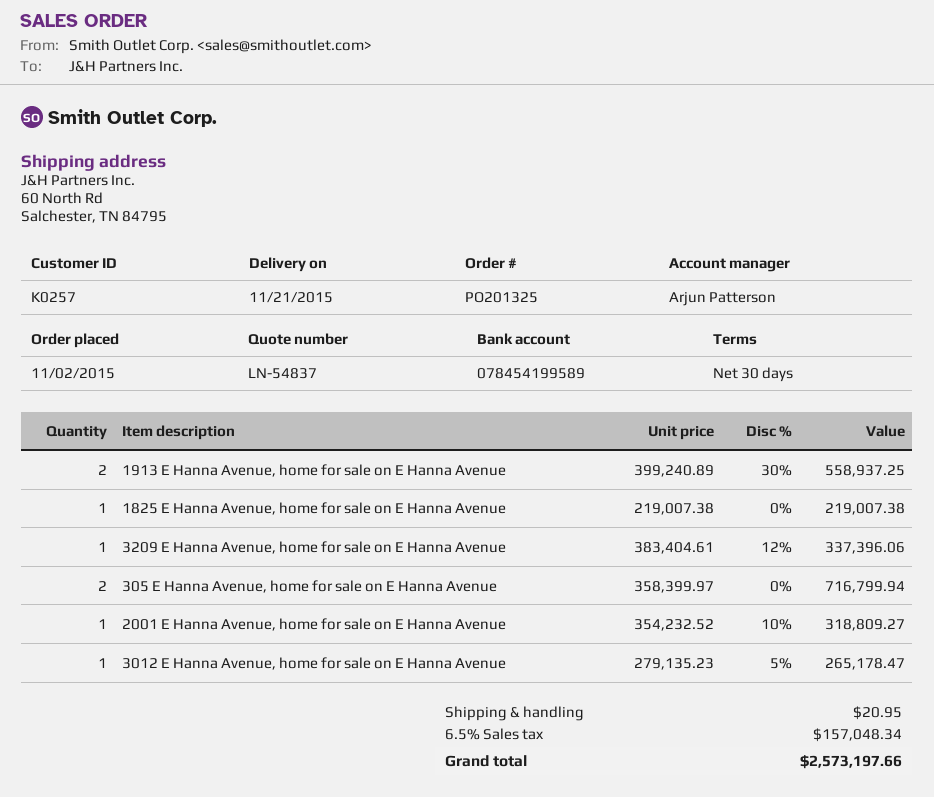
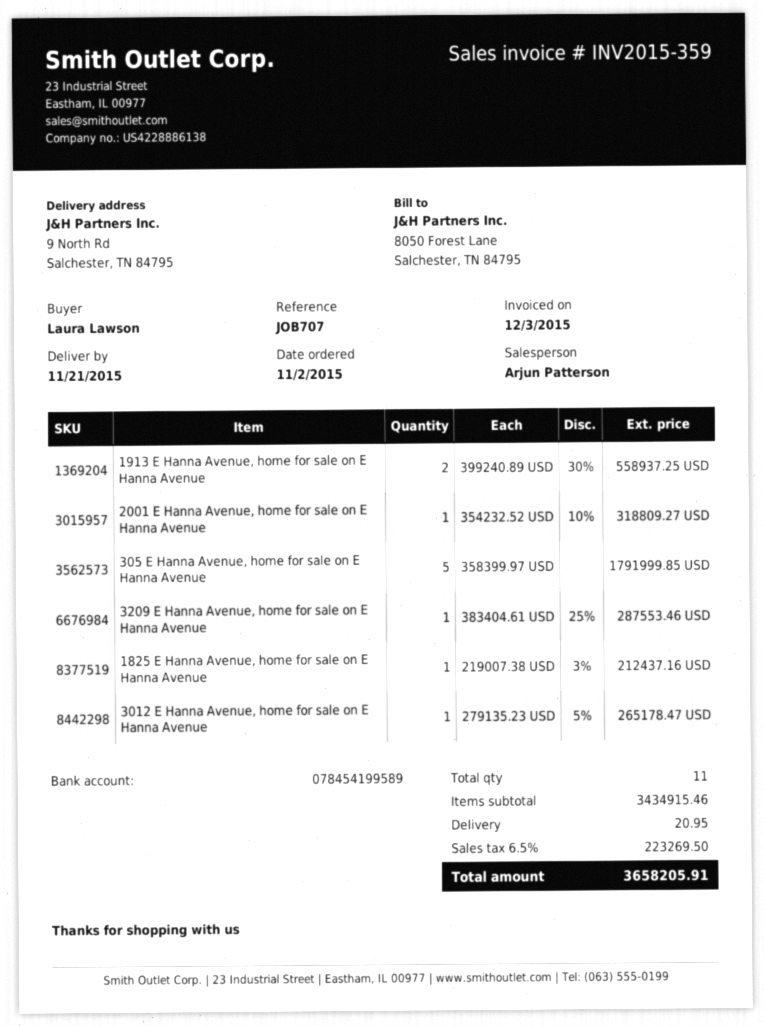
ship to: 60 North Rd, Salchester, TN 84795 -> 9 North Rd, Salchester, TN 84795
1825 E Hanna Avenue, home for sale on E Hanna Avenue: 1 x 219007.38 = 219007.38 -> 1 x 219007.38 - 3% = 212437.16
3209 E Hanna Avenue, home for sale on E Hanna Avenue: 1 x 383404.61 - 12% = 337396.06 -> 1 x 383404.61 - 25% = 287553.46
305 E Hanna Avenue, home for sale on E Hanna Avenue: 2 x 358399.97 = 716799.94 -> 5 x 358399.97 = 1791999.85
tax: 6.5% = 157048.34 -> 6.5% = 223269.50
total: 2573197.66 -> 3658205.91

